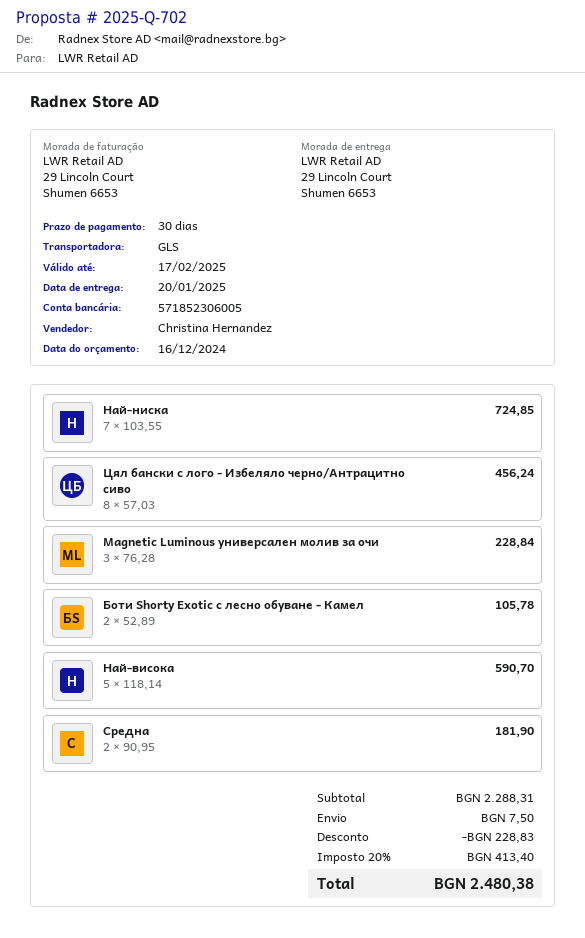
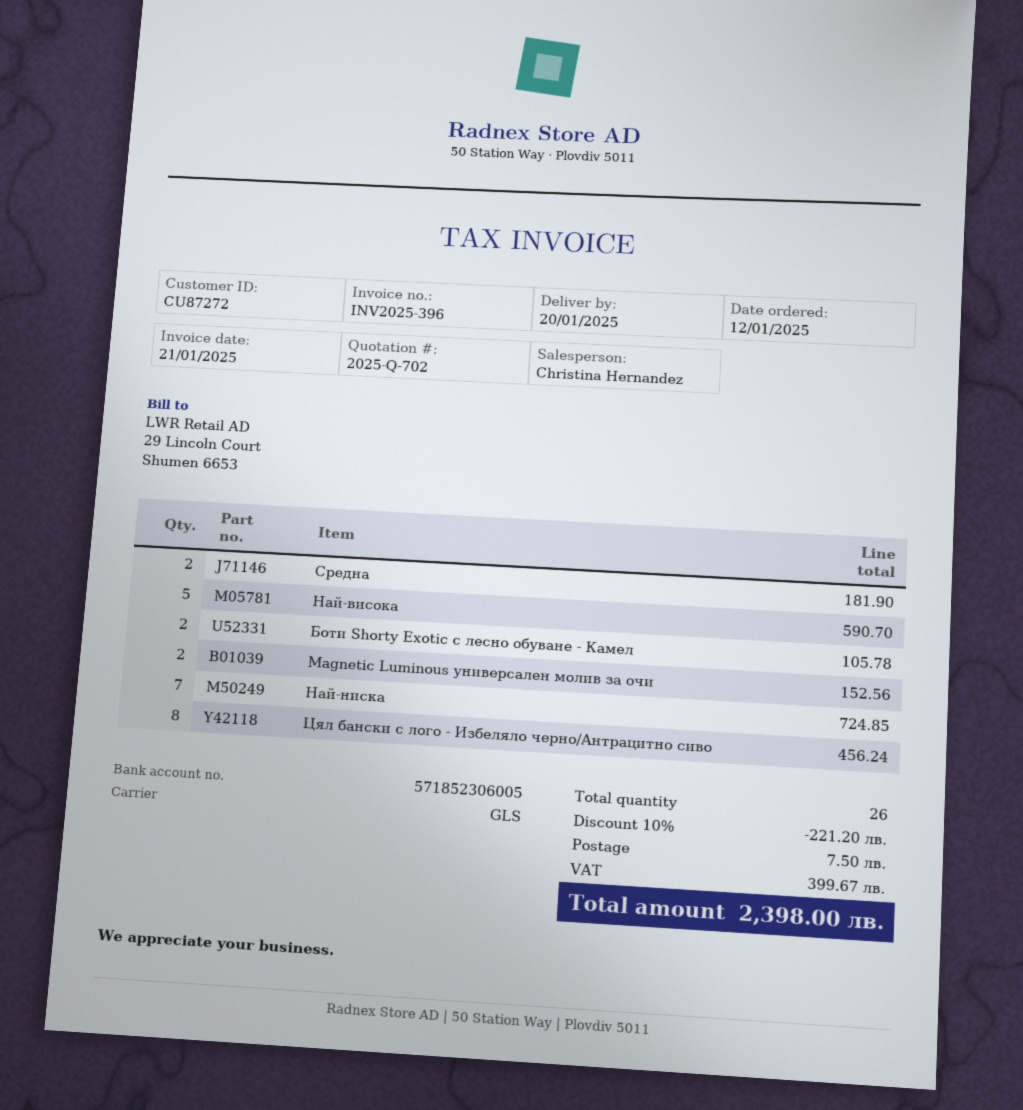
Magnetic Luminous универсален молив за очи: 3 for 228.84 -> 2 for 152.56
discount: 228.83 -> 221.20
tax: 413.40 -> 399.67
total: 2480.38 -> 2398.00

